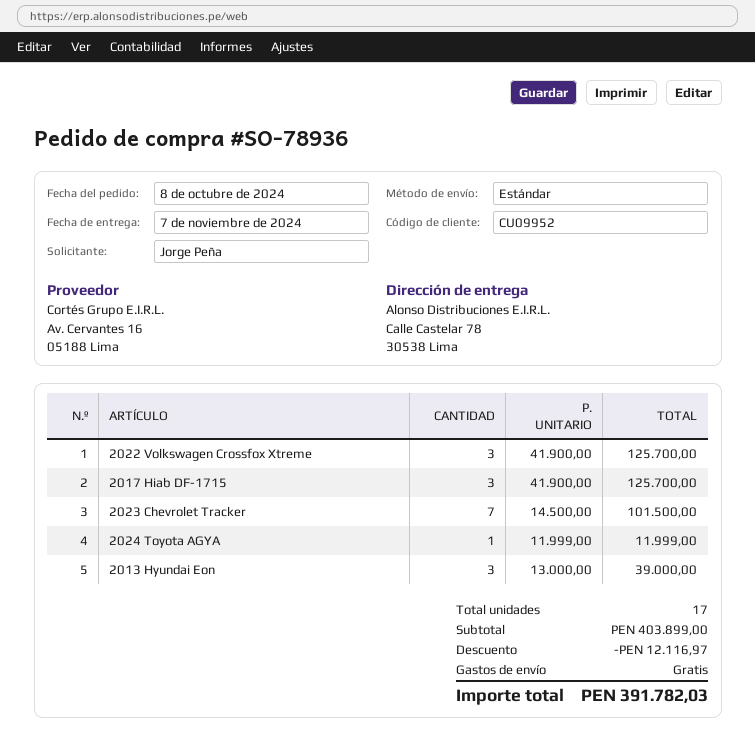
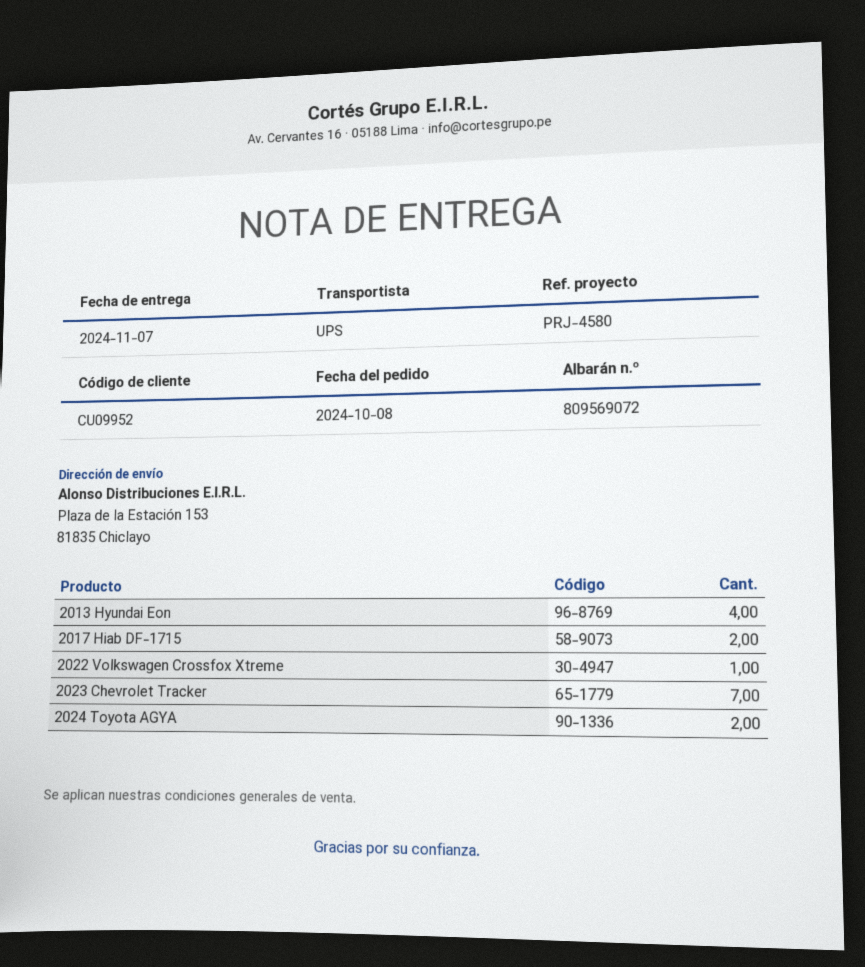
shipping method: standard -> UPS
ship to: Calle Castelar 78, 30538 Lima -> Plaza de la Estación 153, 81835 Chiclayo
2022 Volkswagen Crossfox Xtreme: 3 -> 1
2017 Hiab DF-1715: 3 -> 2
2024 Toyota AGYA: 1 -> 2
2013 Hyundai Eon: 3 -> 4

